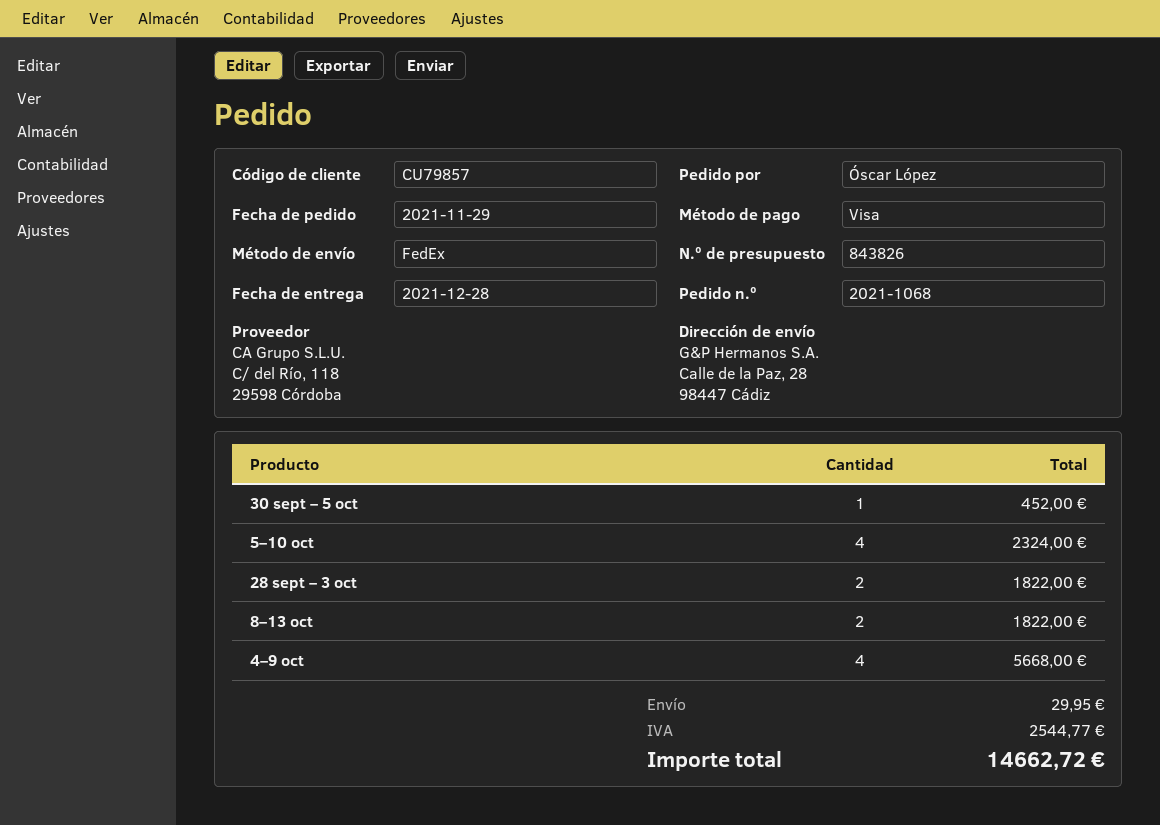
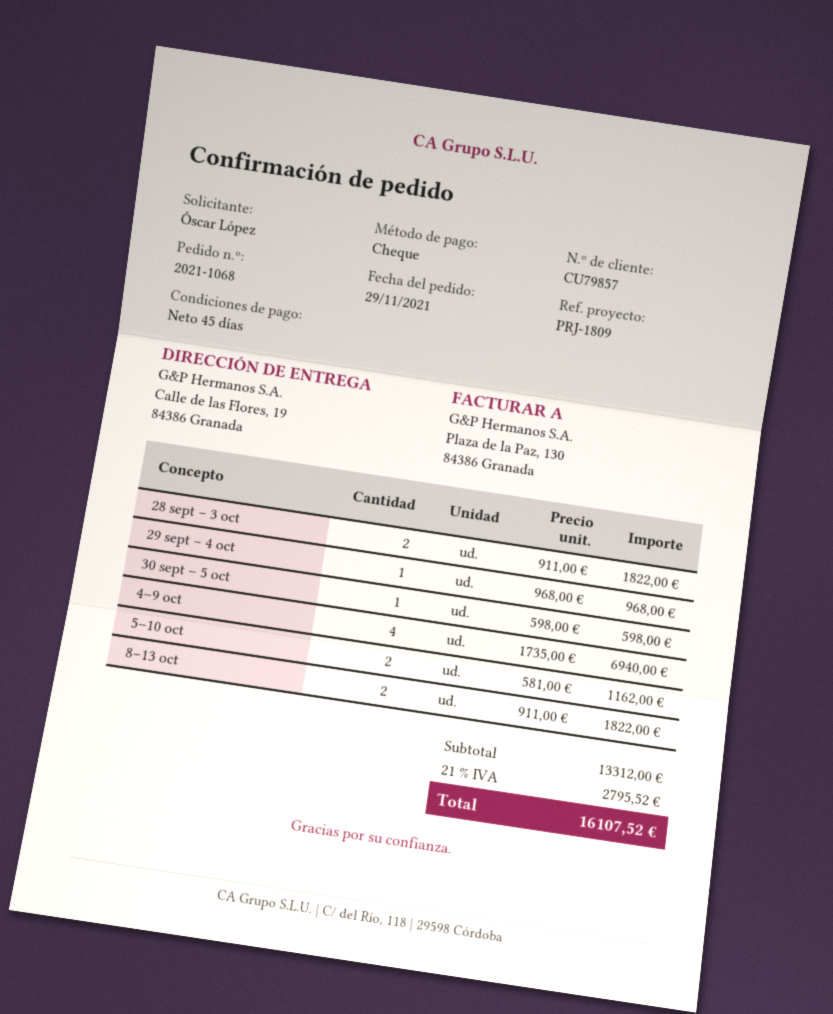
payment method: Visa -> cheque
ship to: Calle de la Paz, 28, 98447 Cádiz -> Calle de las Flores, 19, 84386 Granada
30 sept – 5 oct: 1 for 452.00 -> 1 for 598.00
5–10 oct: 4 for 2324.00 -> 2 for 1162.00
4–9 oct: 4 for 5668.00 -> 4 for 6940.00
29 sept – 4 oct: none -> 1 for 968.00
shipping: 29.95 -> none
tax: 2544.77 -> 2795.52
total: 14662.72 -> 16107.52

